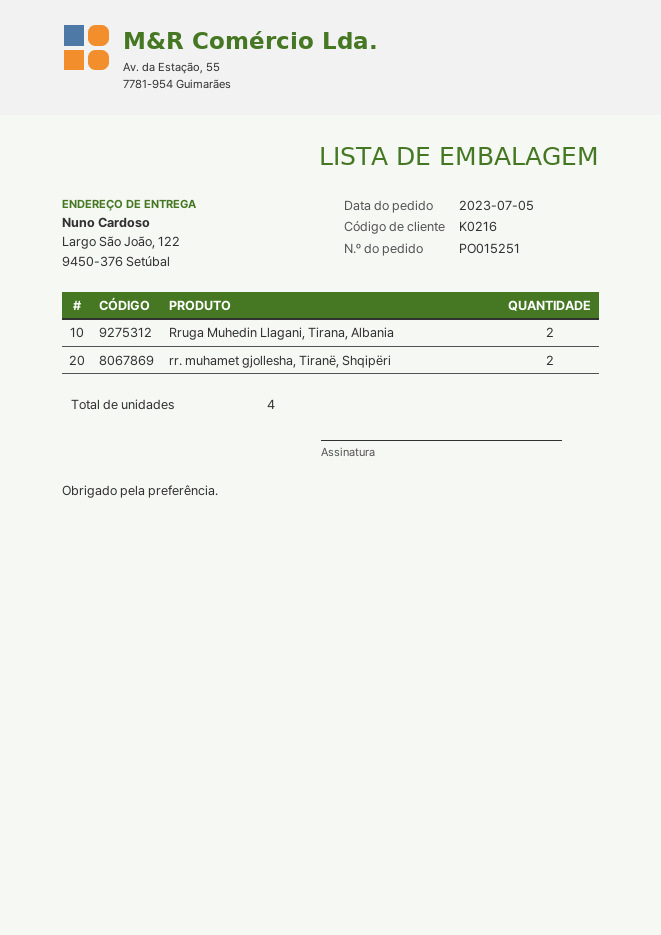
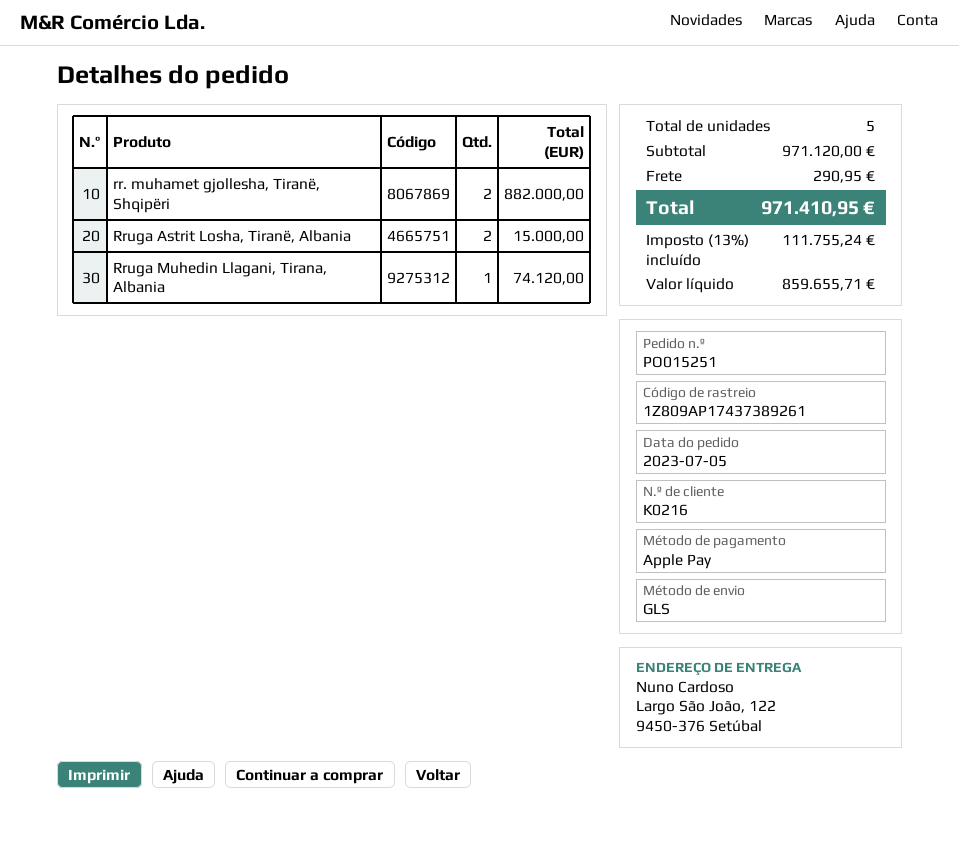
Rruga Muhedin Llagani, Tirana, Albania: 2 -> 1
Rruga Astrit Losha, Tiranë, Albania: none -> 2
total quantity: 4 -> 5

